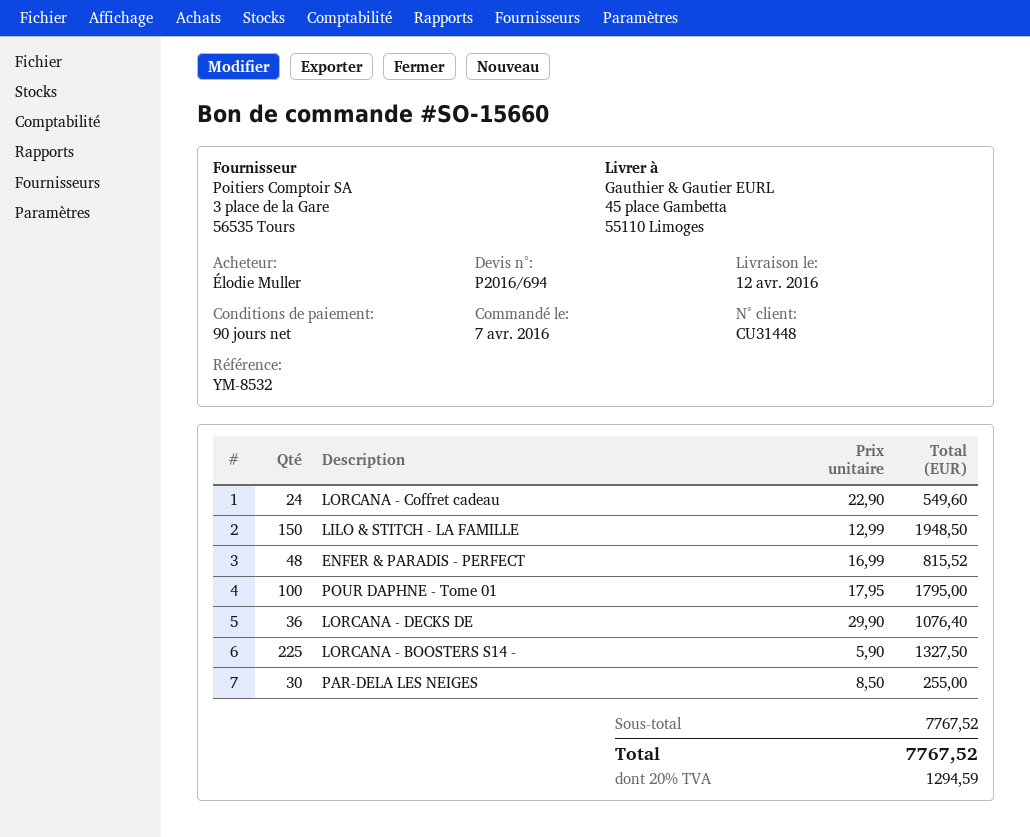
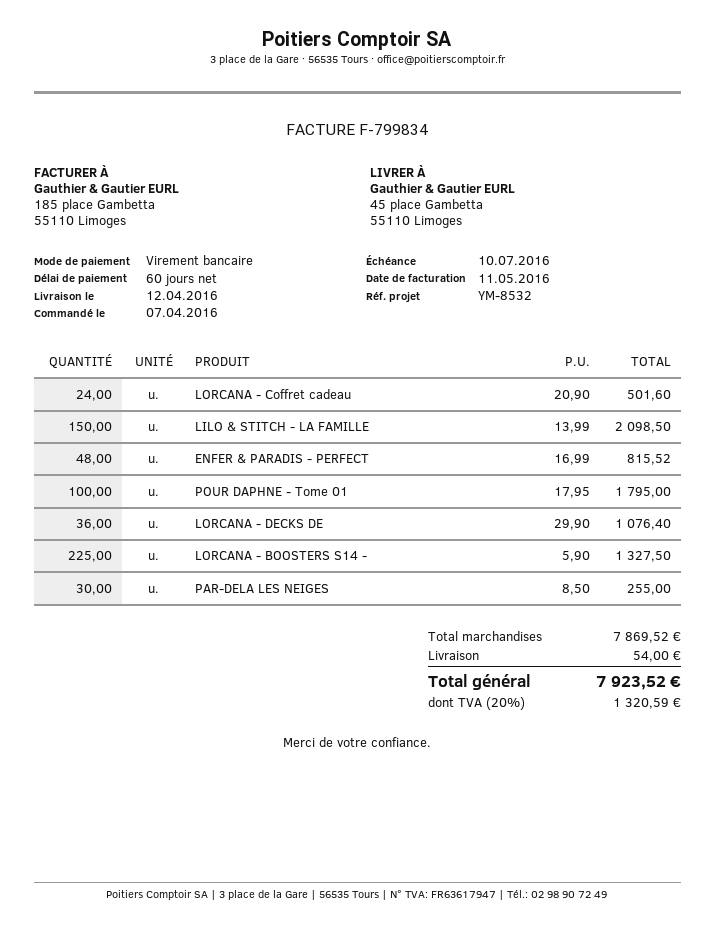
payment terms: 90 days -> 60 days
LORCANA - Coffret cadeau: 24 x 22.90 = 549.60 -> 24 x 20.90 = 501.60
LILO & STITCH - LA FAMILLE: 150 x 12.99 = 1948.50 -> 150 x 13.99 = 2098.50
subtotal: 7767.52 -> 7869.52
shipping: none -> 54.00
tax: 20% = 1294.59 -> 20% = 1320.59
total: 7767.52 -> 7923.52

